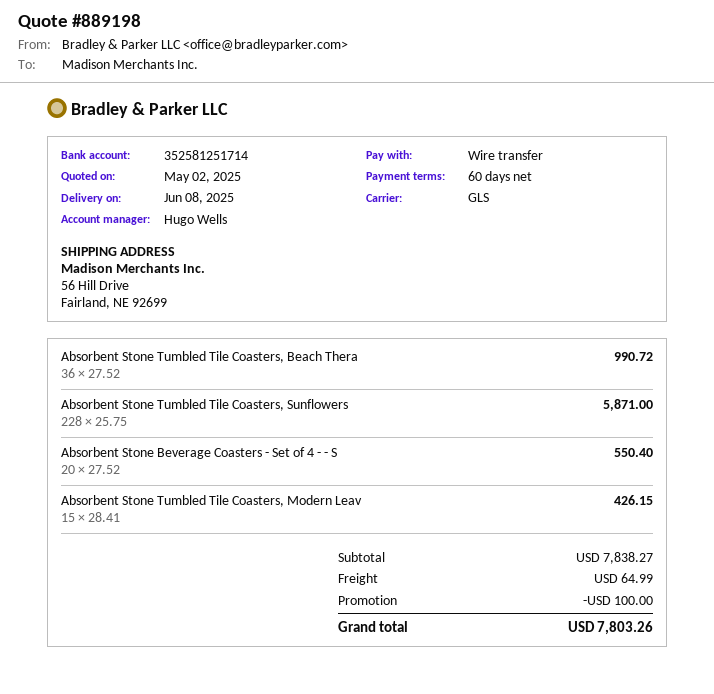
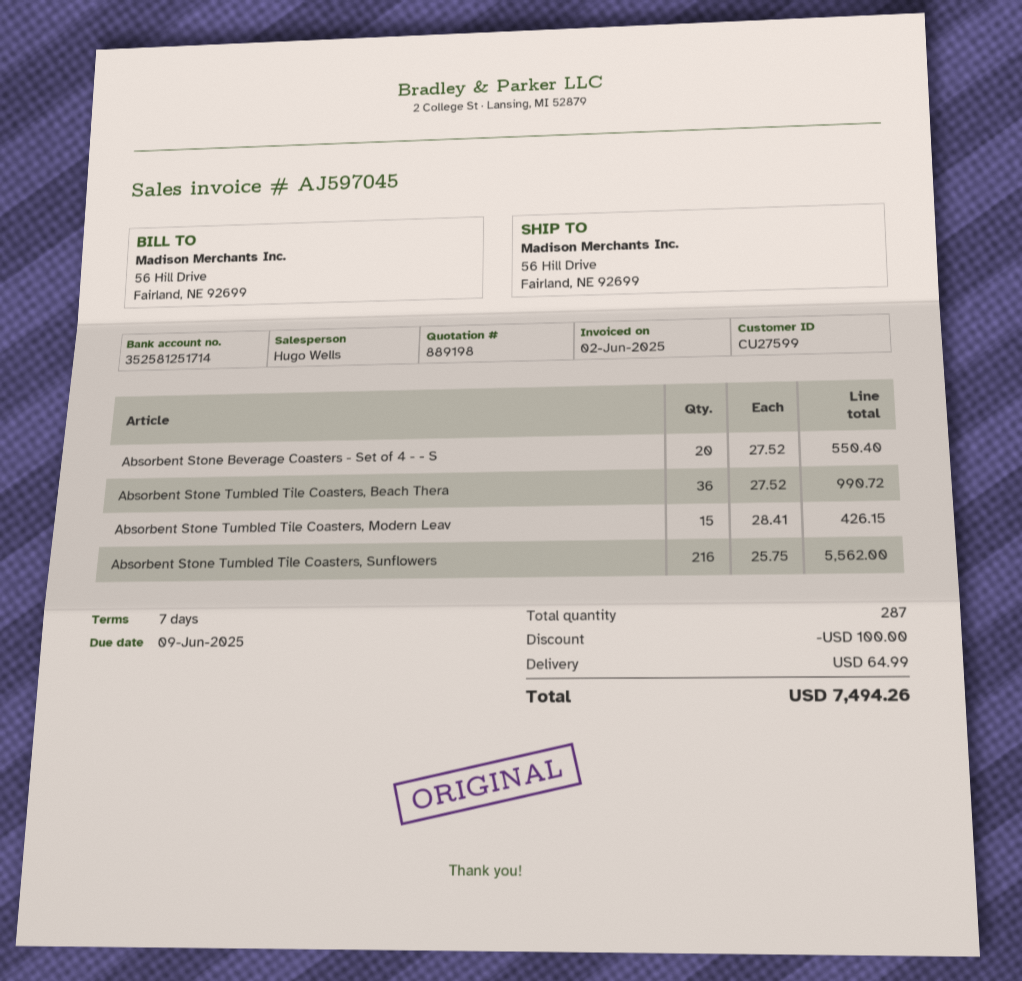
payment terms: 60 days -> 7 days
Absorbent Stone Tumbled Tile Coasters, Sunflowers: 228 x 25.75 = 5871.00 -> 216 x 25.75 = 5562.00
total: 7803.26 -> 7494.26

